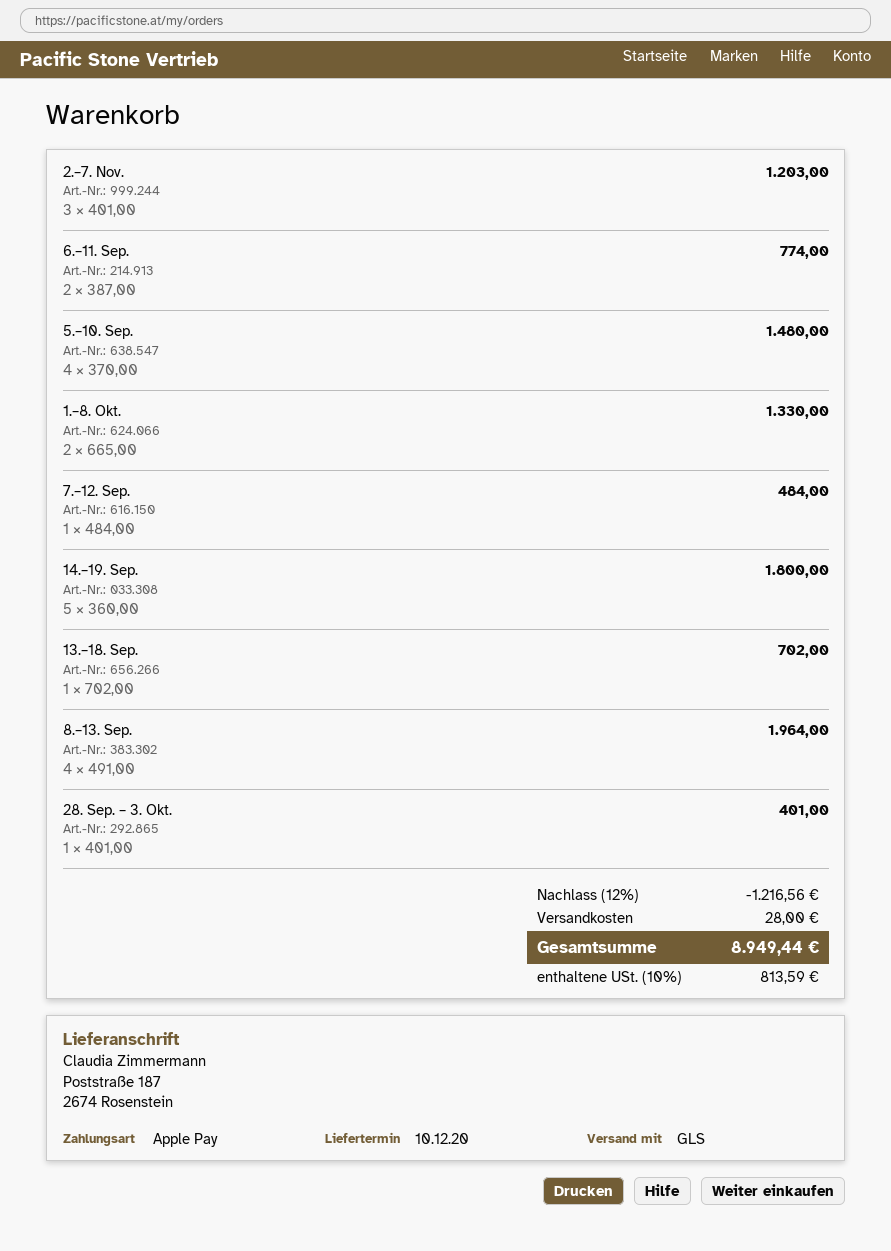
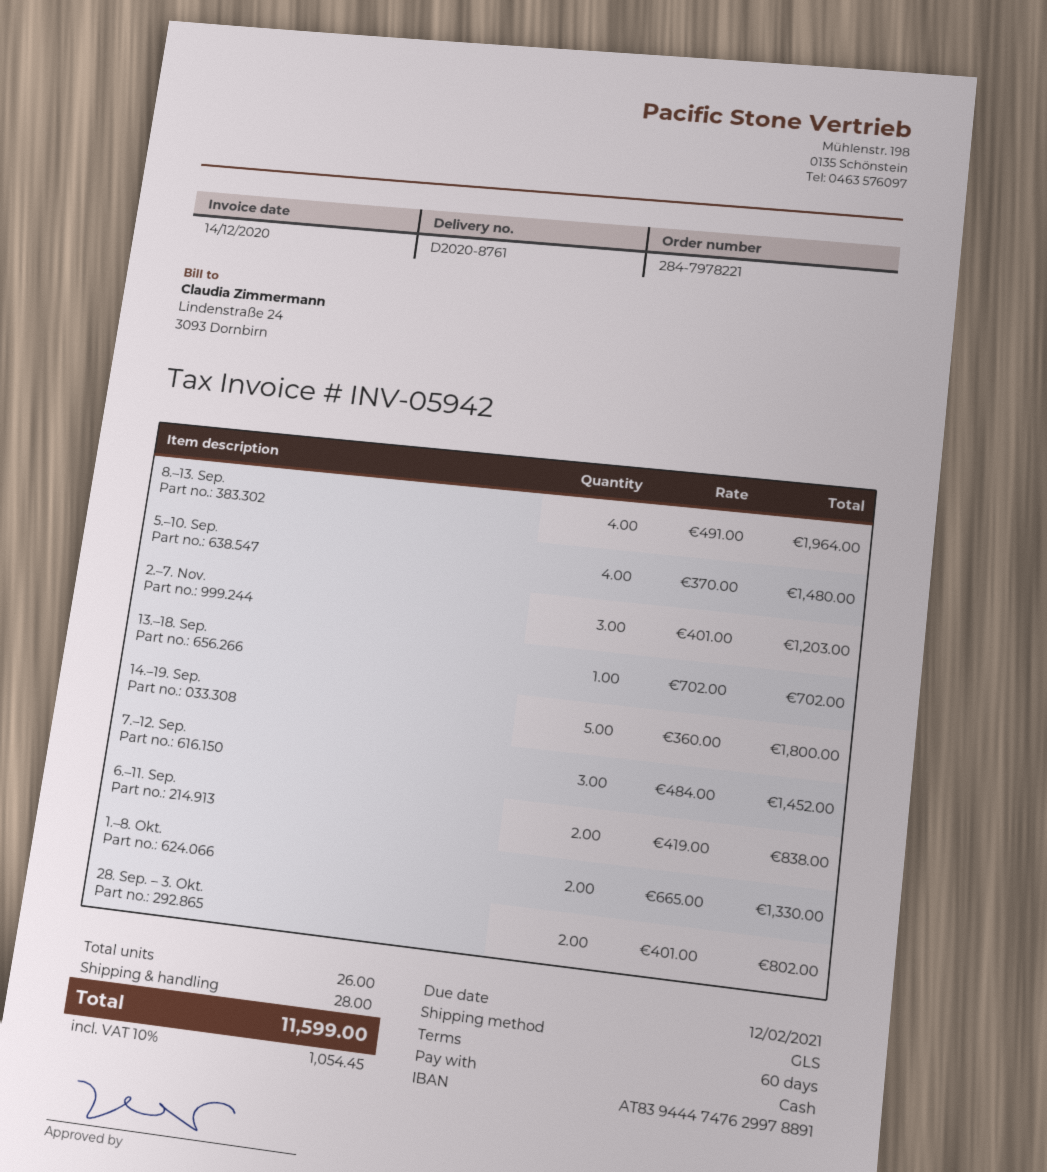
payment method: Apple Pay -> cash
6.–11. Sep.: 2 x 387.00 = 774.00 -> 2 x 419.00 = 838.00
7.–12. Sep.: 1 x 484.00 = 484.00 -> 3 x 484.00 = 1452.00
28. Sep. – 3. Okt.: 1 x 401.00 = 401.00 -> 2 x 401.00 = 802.00
discount: 12% = 1216.56 -> none
tax: 10% = 813.59 -> 10% = 1054.45
total: 8949.44 -> 11599.00

